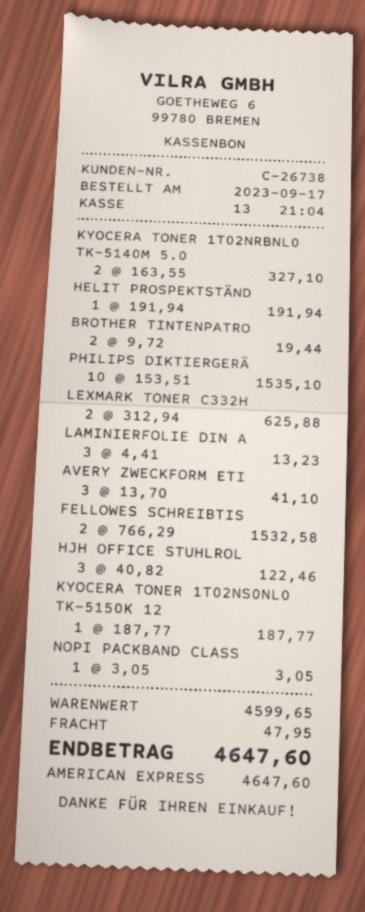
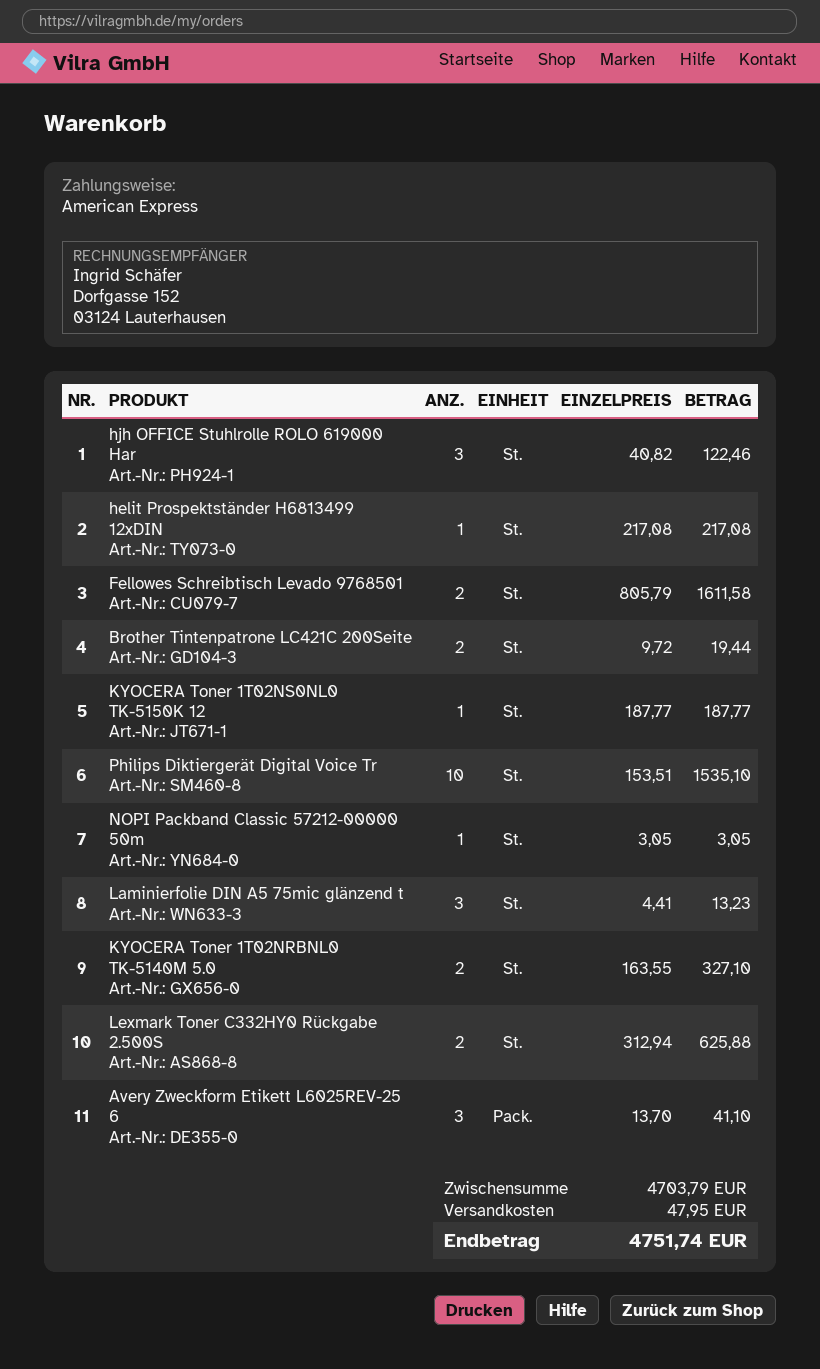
HELIT PROSPEKTSTÄND: 1 x 191.94 = 191.94 -> 1 x 217.08 = 217.08
FELLOWES SCHREIBTIS: 2 x 766.29 = 1532.58 -> 2 x 805.79 = 1611.58
subtotal: 4599.65 -> 4703.79
total: 4647.60 -> 4751.74

